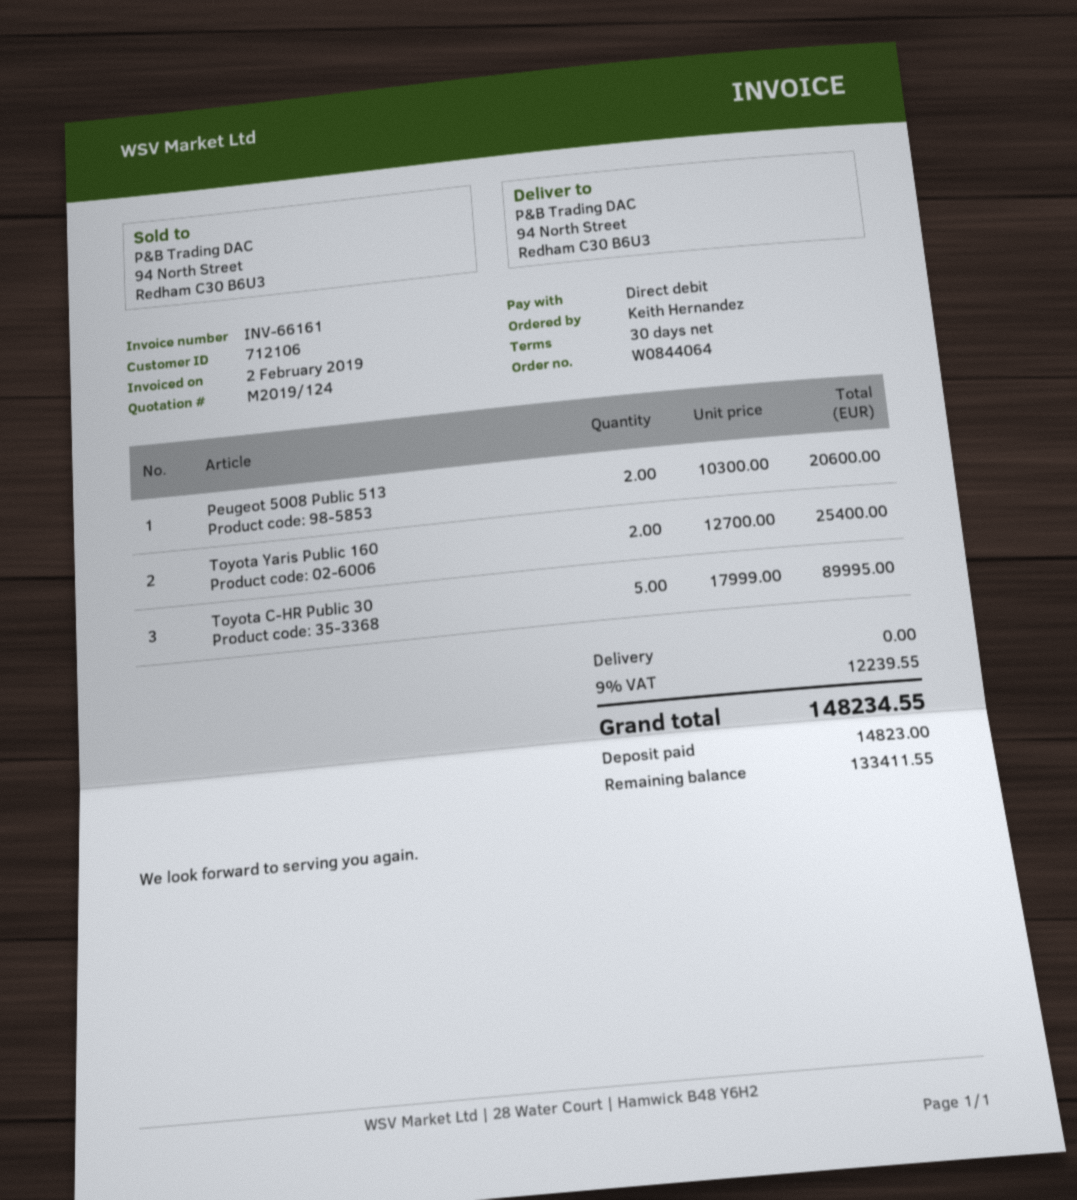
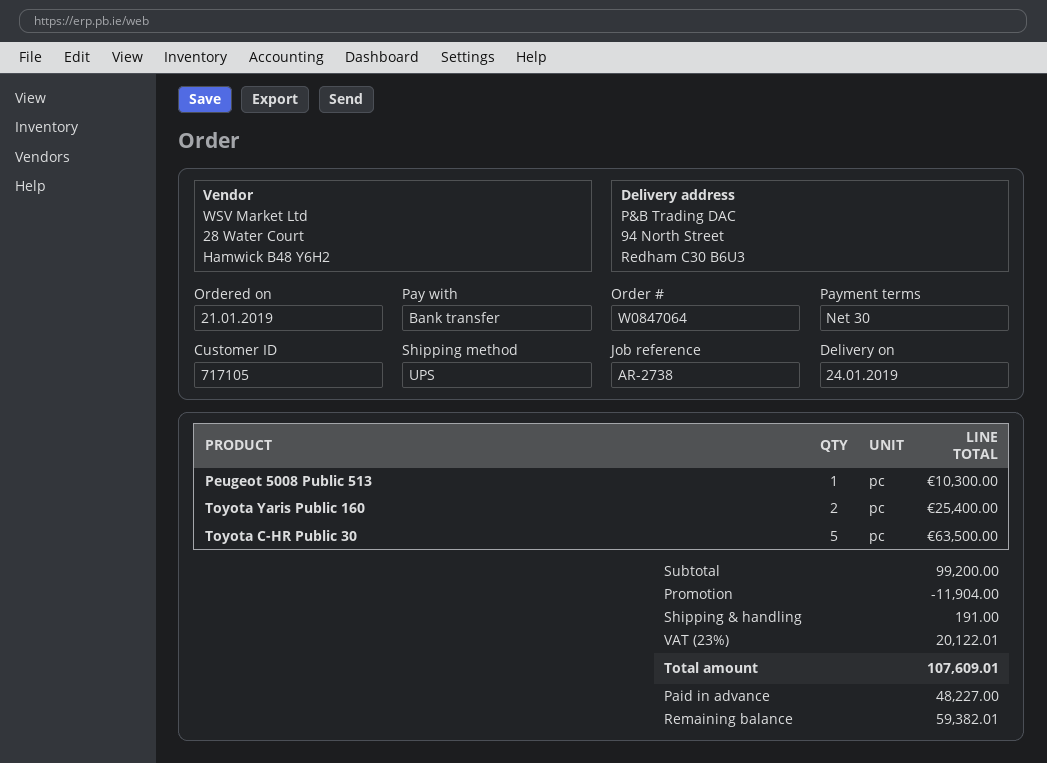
order number: W0844064 -> W0847064
customer number: 712106 -> 717105
payment method: direct debit -> bank transfer
Peugeot 5008 Public 513: 2 for 20600.00 -> 1 for 10300.00
Toyota C-HR Public 30: 5 for 89995.00 -> 5 for 63500.00
discount: none -> 11904.00
shipping: 0.00 -> 191.00
tax: 9% = 12239.55 -> 23% = 20122.01
total: 148234.55 -> 107609.01
deposit: 14823.00 -> 48227.00
balance: 133411.55 -> 59382.01

